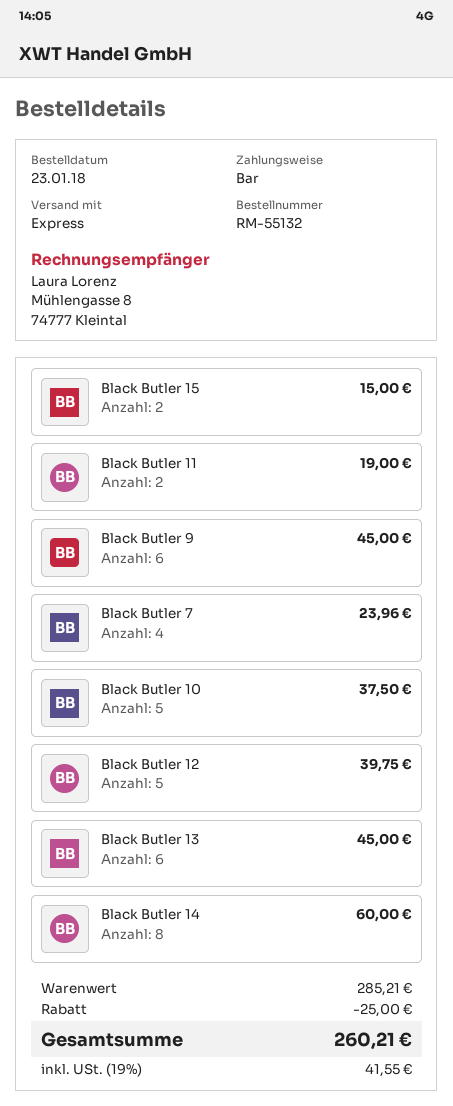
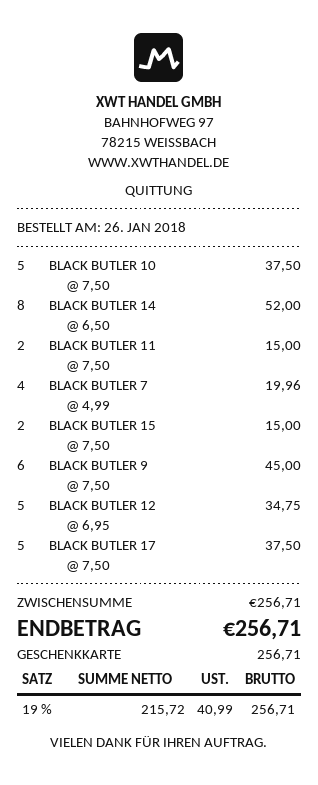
order date: 2018-01-23 -> 2018-01-26
payment method: cash -> gift card
Black Butler 11: 2 for 19.00 -> 2 for 15.00
Black Butler 7: 4 for 23.96 -> 4 for 19.96
Black Butler 12: 5 for 39.75 -> 5 for 34.75
Black Butler 13: 6 for 45.00 -> none
Black Butler 14: 8 for 60.00 -> 8 for 52.00
BLACK BUTLER 17: none -> 5 for 37.50
subtotal: 285.21 -> 256.71
discount: 25.00 -> none
tax: 19% = 41.55 -> 19% = 40.99
total: 260.21 -> 256.71

